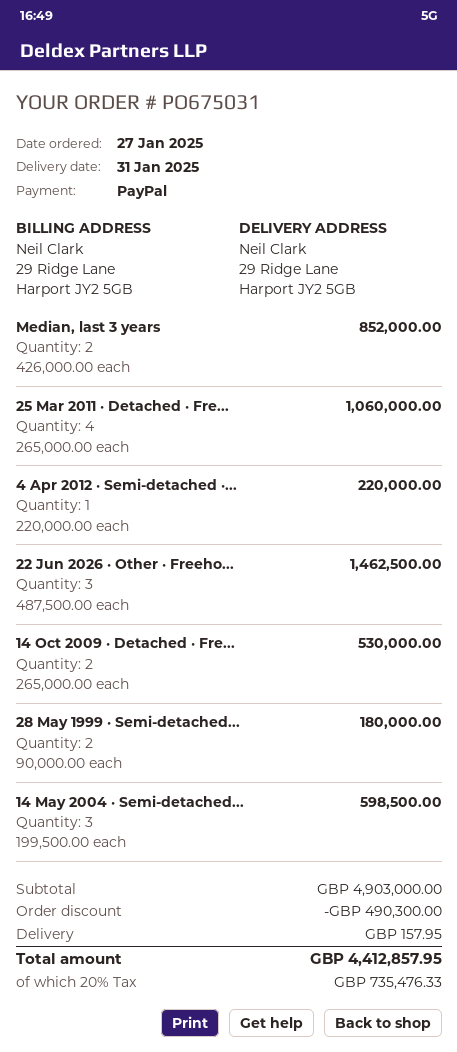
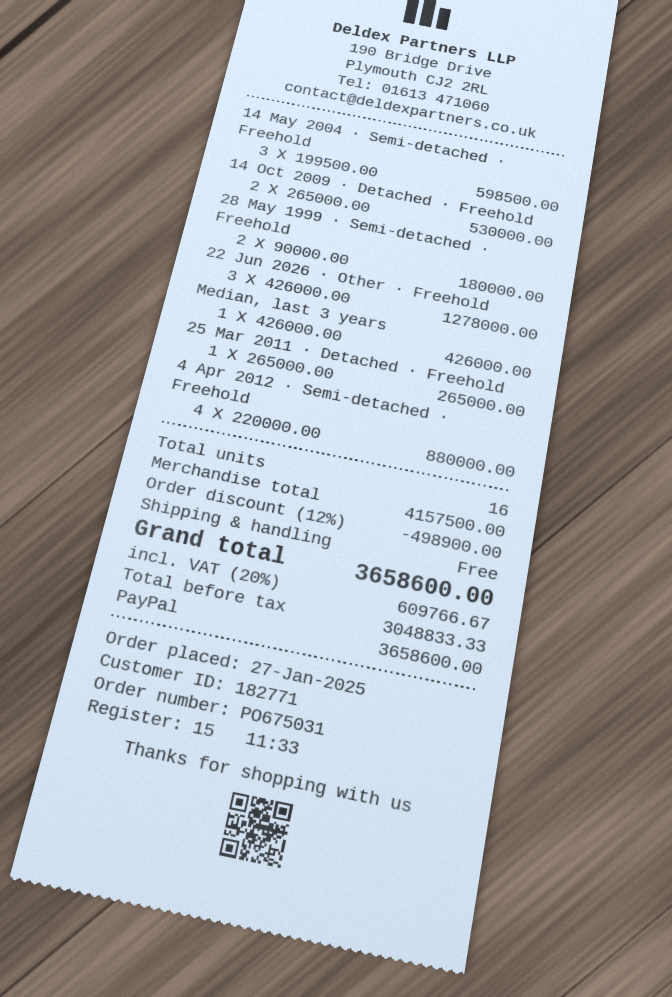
Median, last 3 years: 2 x 426000.00 = 852000.00 -> 1 x 426000.00 = 426000.00
25 Mar 2011 · Detached · Fre...: 4 x 265000.00 = 1060000.00 -> 1 x 265000.00 = 265000.00
4 Apr 2012 · Semi-detached ·...: 1 x 220000.00 = 220000.00 -> 4 x 220000.00 = 880000.00
22 Jun 2026 · Other · Freeho...: 3 x 487500.00 = 1462500.00 -> 3 x 426000.00 = 1278000.00
subtotal: 4903000.00 -> 4157500.00
discount: 490300.00 -> 498900.00
shipping: 157.95 -> 0.00
tax: 20% = 735476.33 -> 20% = 609766.67
total: 4412857.95 -> 3658600.00

